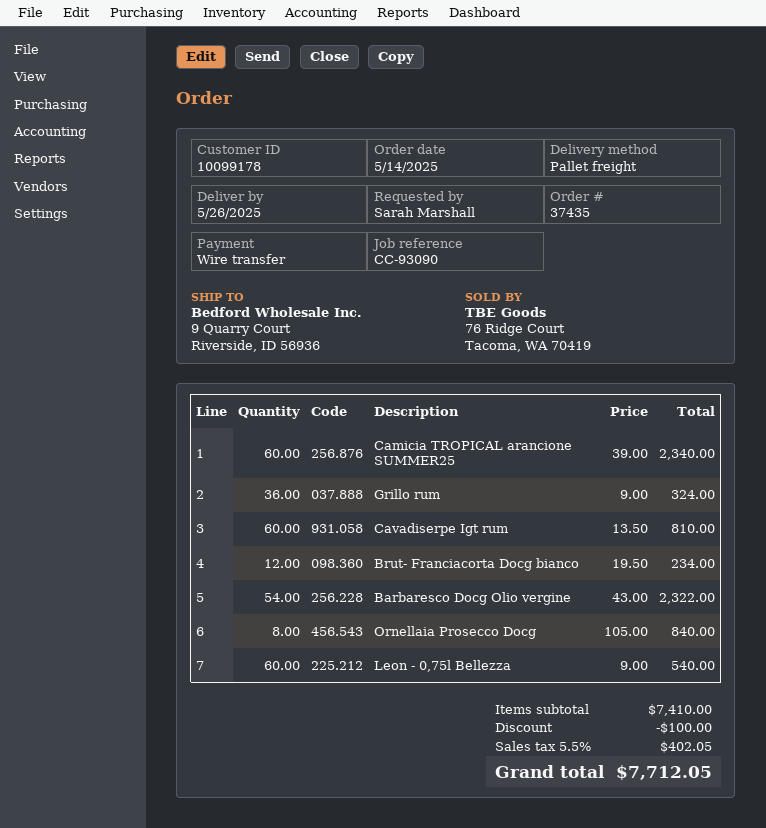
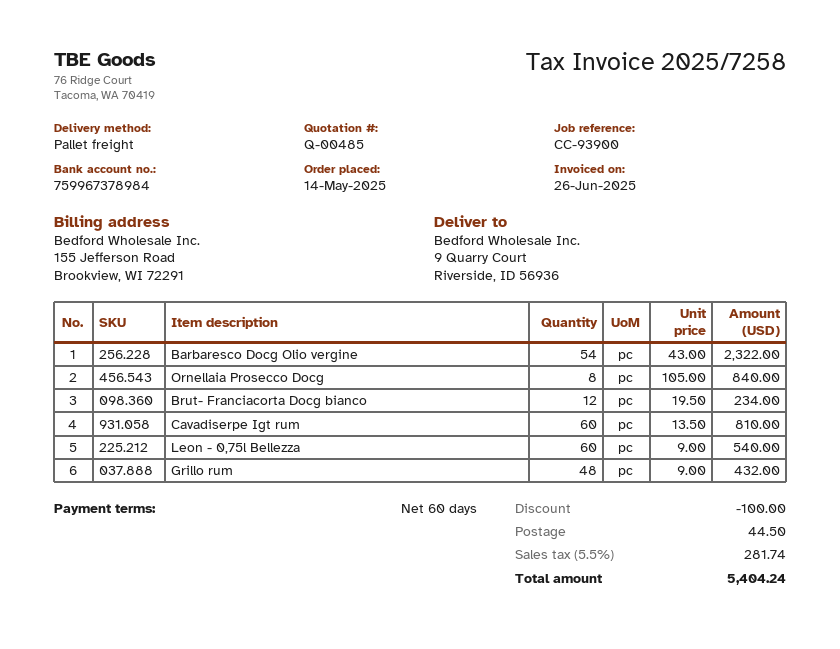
reference: CC-93090 -> CC-93900
Camicia TROPICAL arancione SUMMER25: 60 x 39.00 = 2340.00 -> none
Grillo rum: 36 x 9.00 = 324.00 -> 48 x 9.00 = 432.00
shipping: none -> 44.50
tax: 5.5% = 402.05 -> 5.5% = 281.74
total: 7712.05 -> 5404.24

